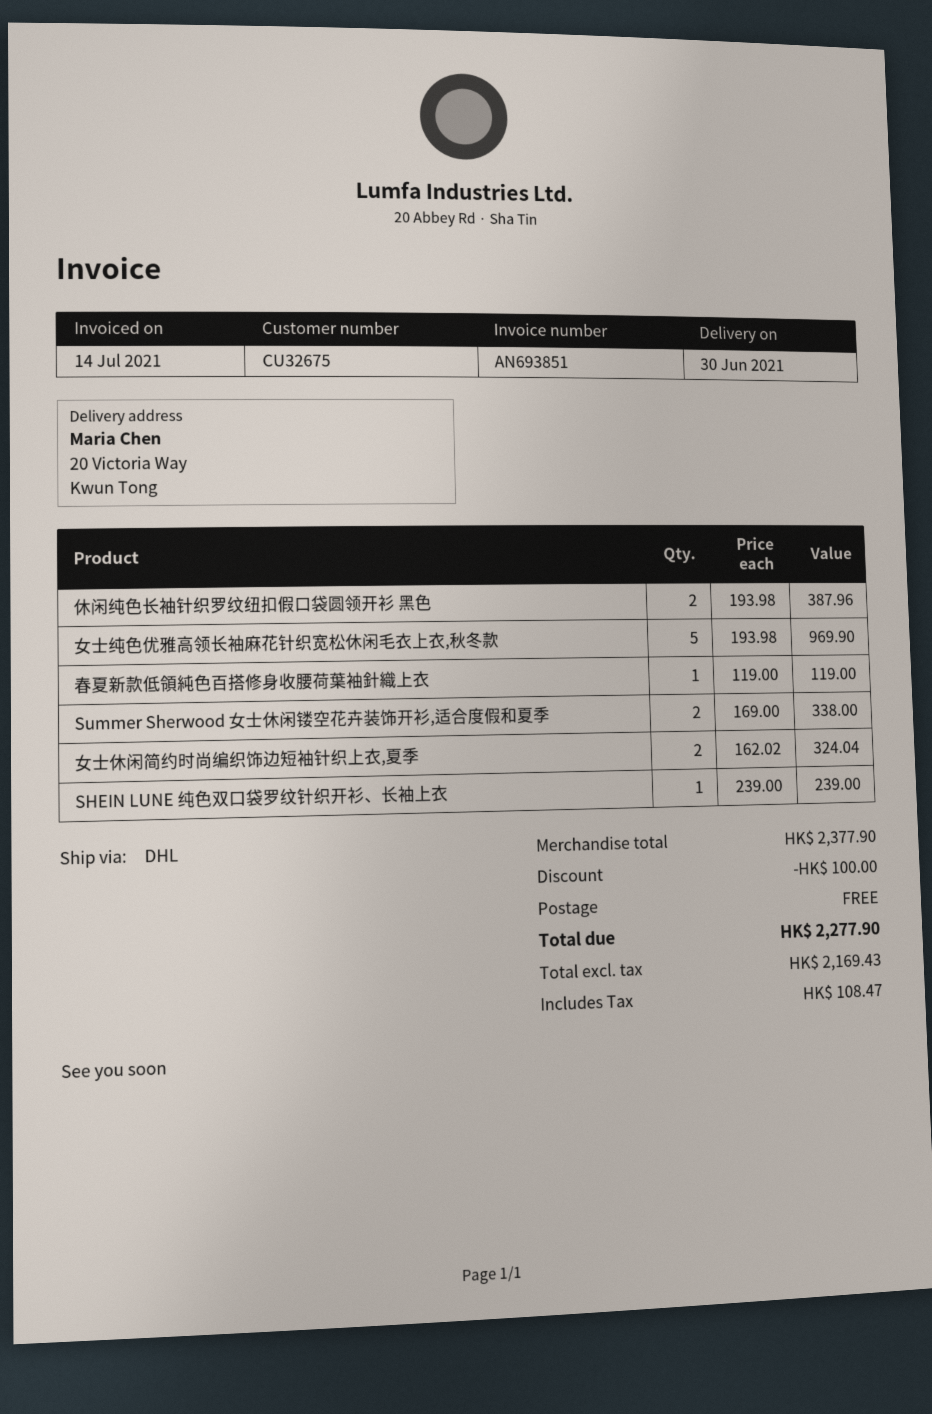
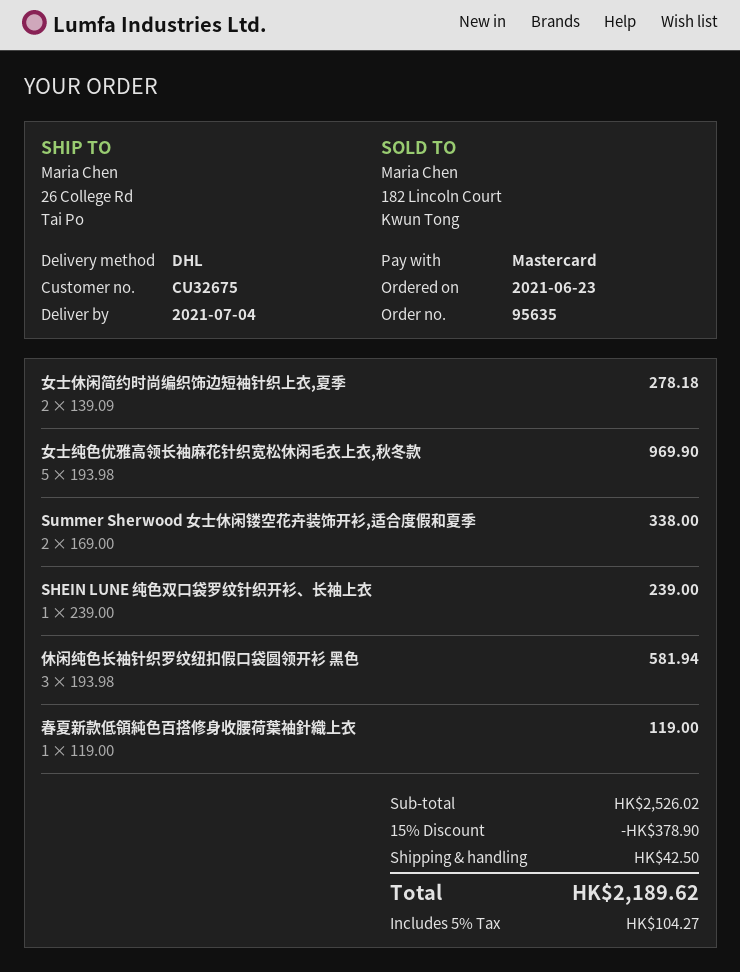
delivery date: 2021-06-30 -> 2021-07-04
ship to: 20 Victoria Way, Kwun Tong -> 26 College Rd, Tai Po
休闲纯色长袖针织罗纹纽扣假口袋圆领开衫 黑色: 2 x 193.98 = 387.96 -> 3 x 193.98 = 581.94
女士休闲简约时尚编织饰边短袖针织上衣,夏季: 2 x 162.02 = 324.04 -> 2 x 139.09 = 278.18
subtotal: 2377.90 -> 2526.02
discount: 100.00 -> 378.90
shipping: 0.00 -> 42.50
tax: 108.47 -> 104.27
total: 2277.90 -> 2189.62

